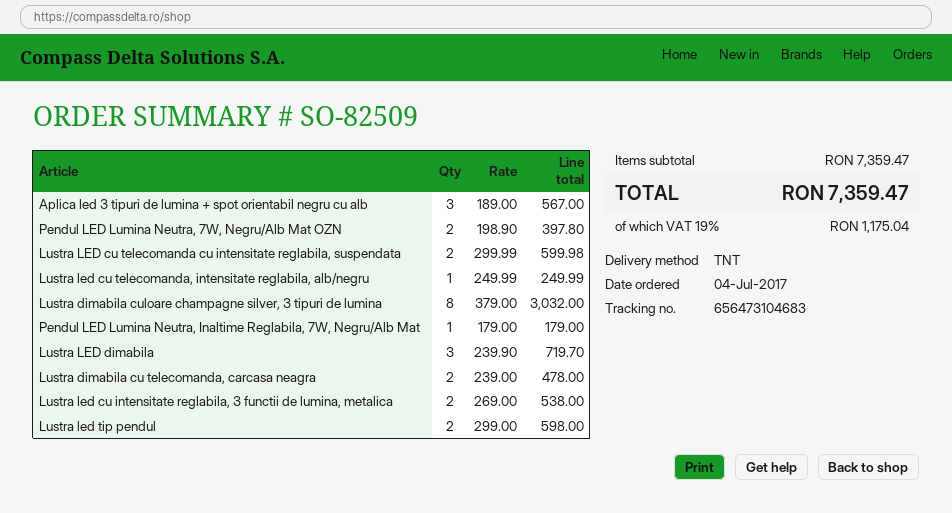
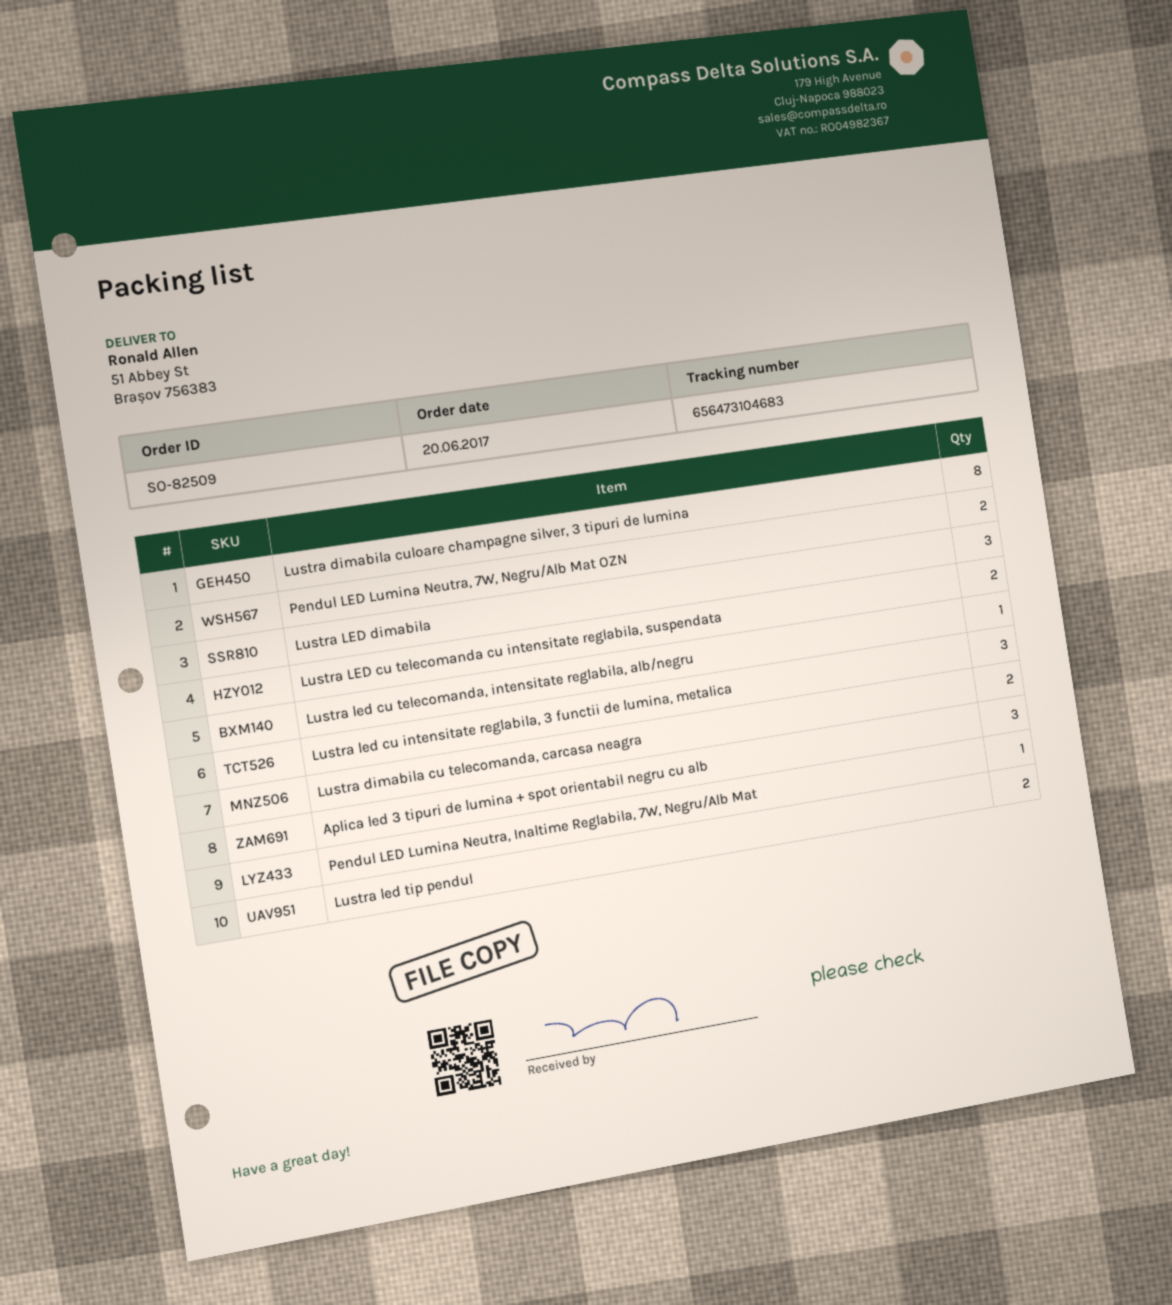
order date: 2017-07-04 -> 2017-06-20
Lustra led cu intensitate reglabila, 3 functii de lumina, metalica: 2 -> 3

